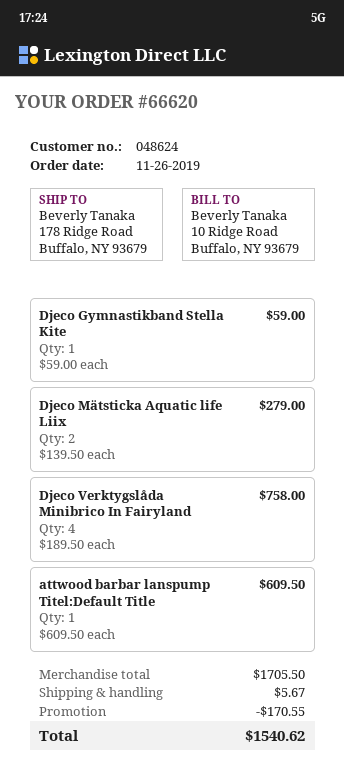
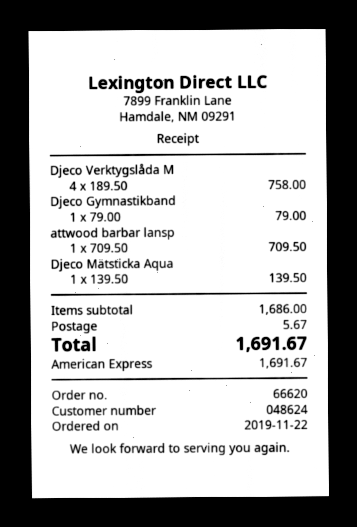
order date: 2019-11-26 -> 2019-11-22
Djeco Gymnastikband Stella Kite: 1 x 59.00 = 59.00 -> 1 x 79.00 = 79.00
Djeco Mätsticka Aquatic life Liix: 2 x 139.50 = 279.00 -> 1 x 139.50 = 139.50
attwood barbar lanspump Titel:Default Title: 1 x 609.50 = 609.50 -> 1 x 709.50 = 709.50
subtotal: 1705.50 -> 1686.00
discount: 170.55 -> none
total: 1540.62 -> 1691.67

